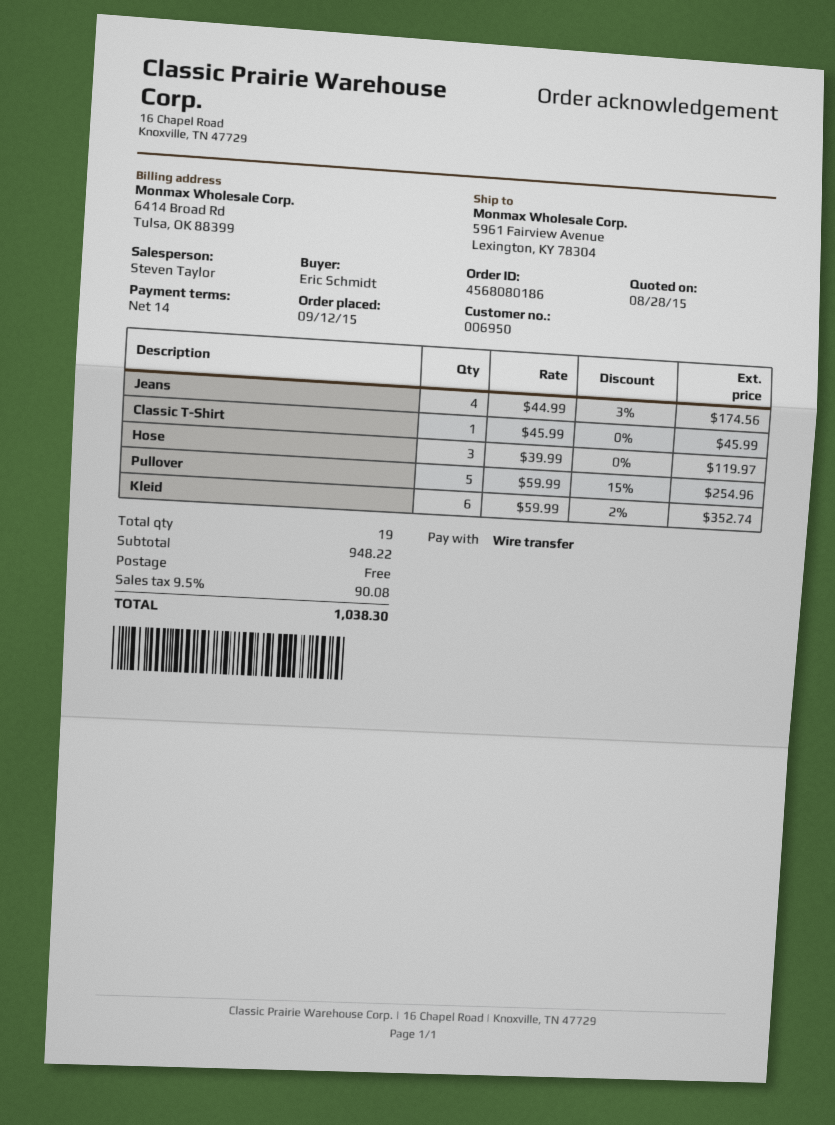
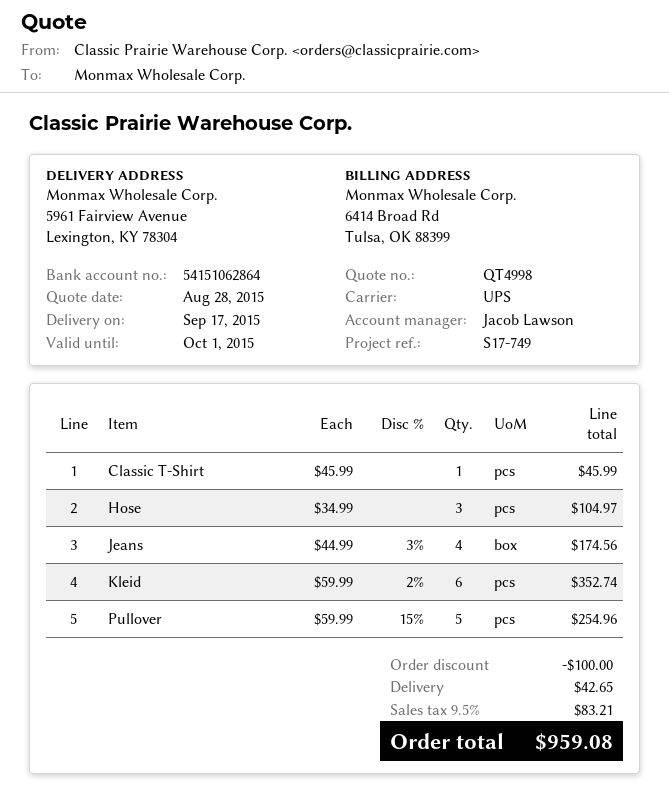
sales rep: Steven Taylor -> Jacob Lawson
Hose: 3 x 39.99 = 119.97 -> 3 x 34.99 = 104.97
discount: none -> 100.00
shipping: 0.00 -> 42.65
tax: 9.5% = 90.08 -> 9.5% = 83.21
total: 1038.30 -> 959.08

